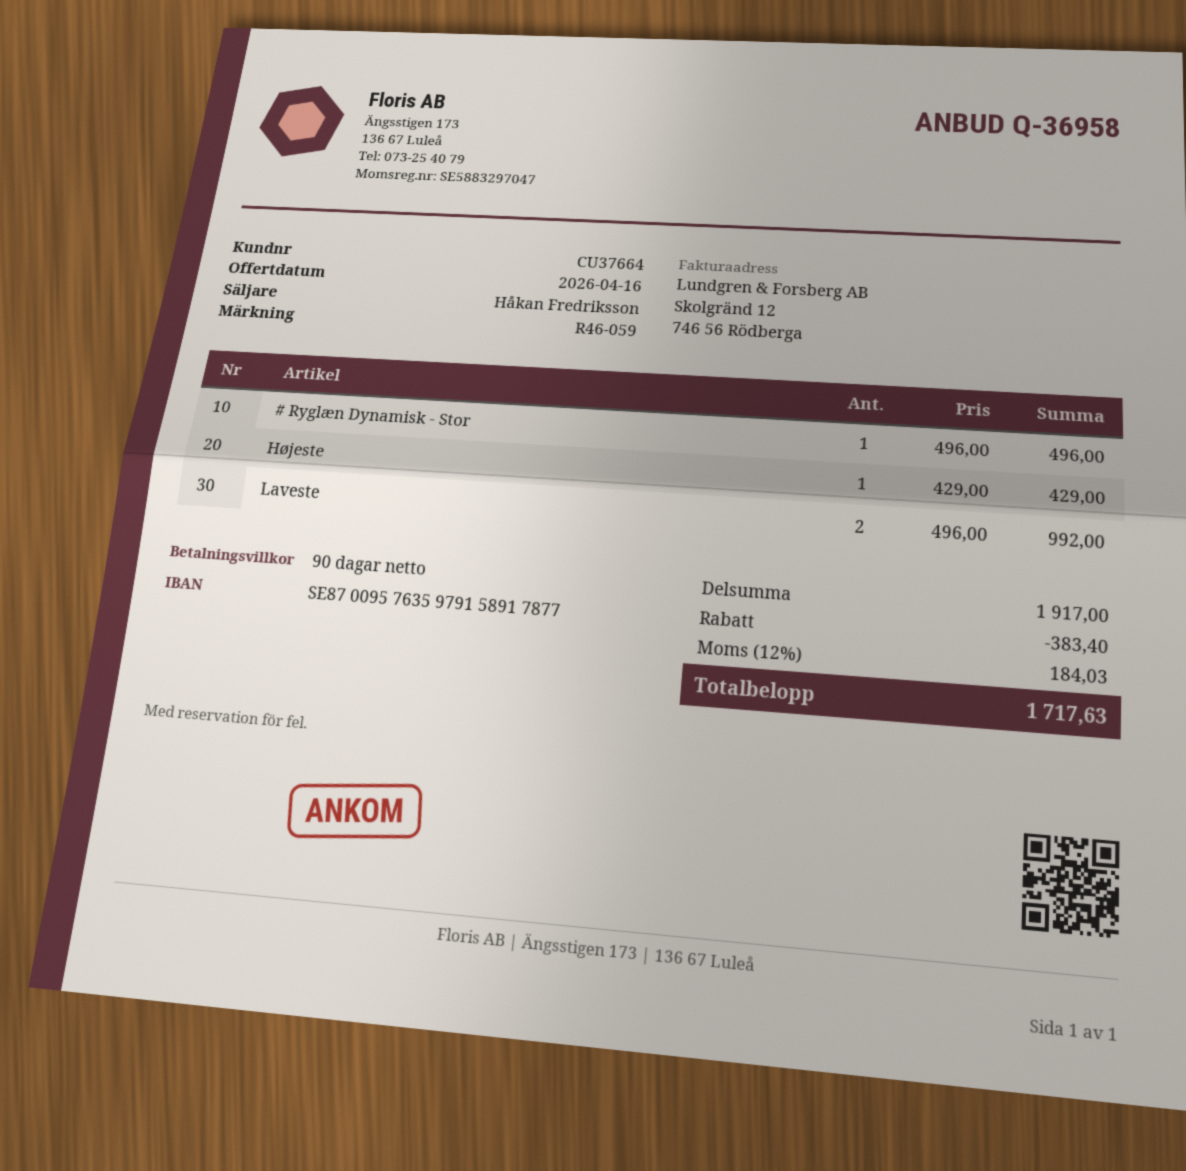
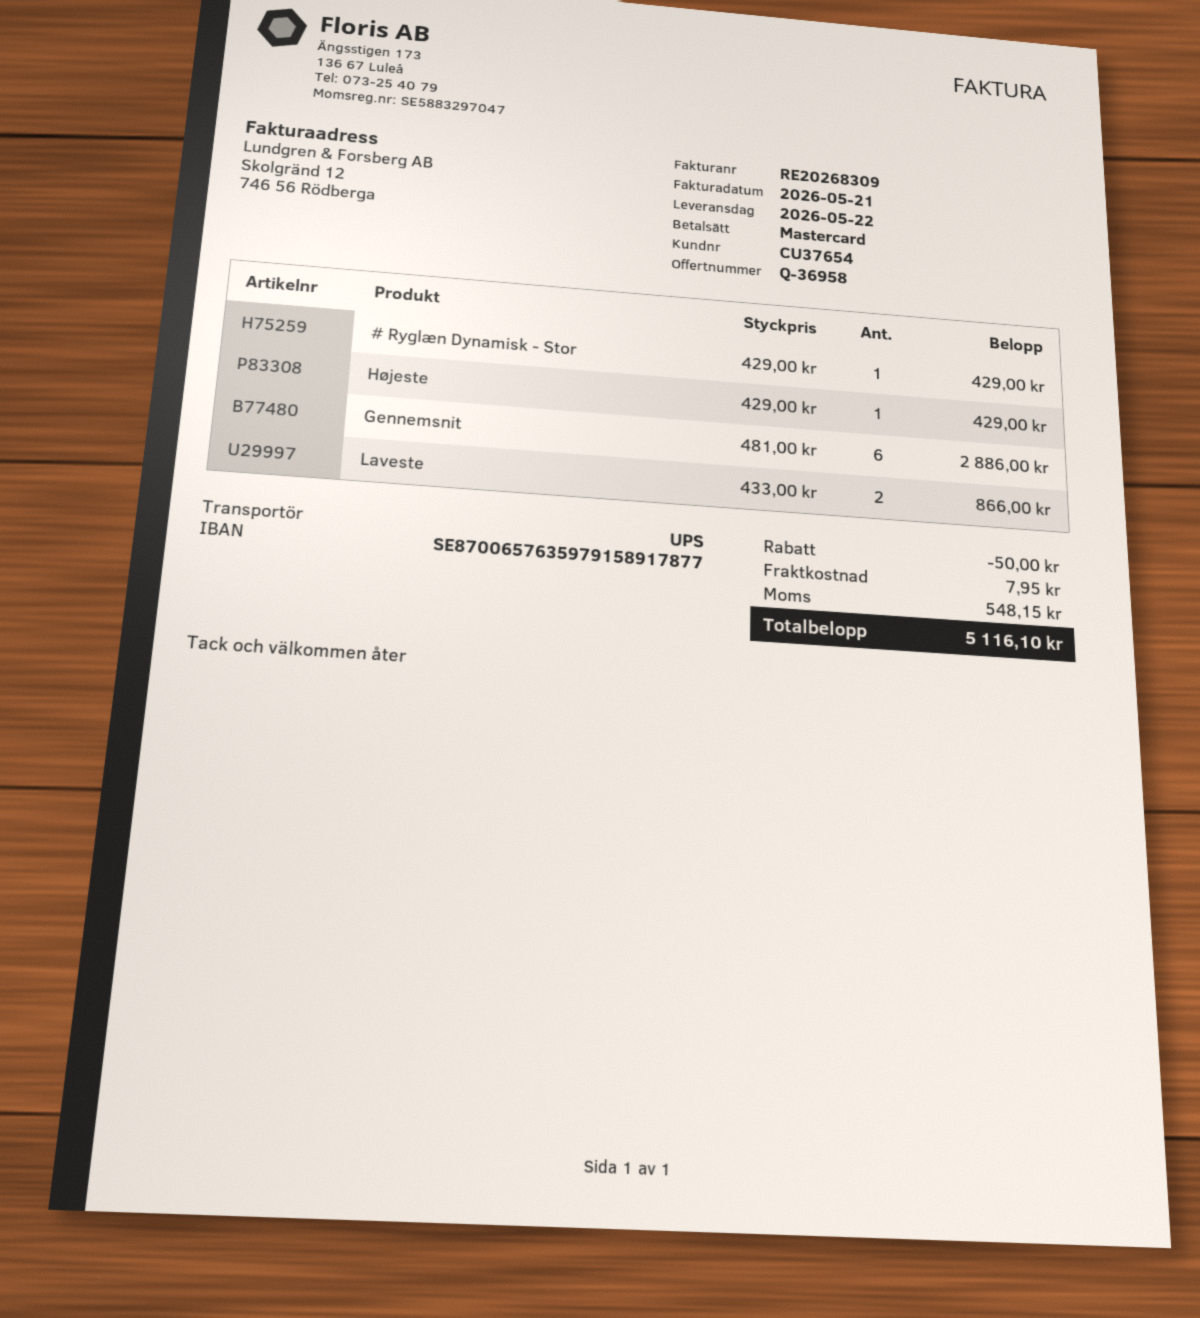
customer number: CU37664 -> CU37654
bank account: SE8700957635979158917877 -> SE8700657635979158917877
# Ryglæn Dynamisk - Stor: 1 x 496.00 = 496.00 -> 1 x 429.00 = 429.00
Laveste: 2 x 496.00 = 992.00 -> 2 x 433.00 = 866.00
Gennemsnit: none -> 6 x 481.00 = 2886.00
discount: 383.40 -> 50.00
shipping: none -> 7.95
tax: 184.03 -> 548.15
total: 1717.63 -> 5116.10

